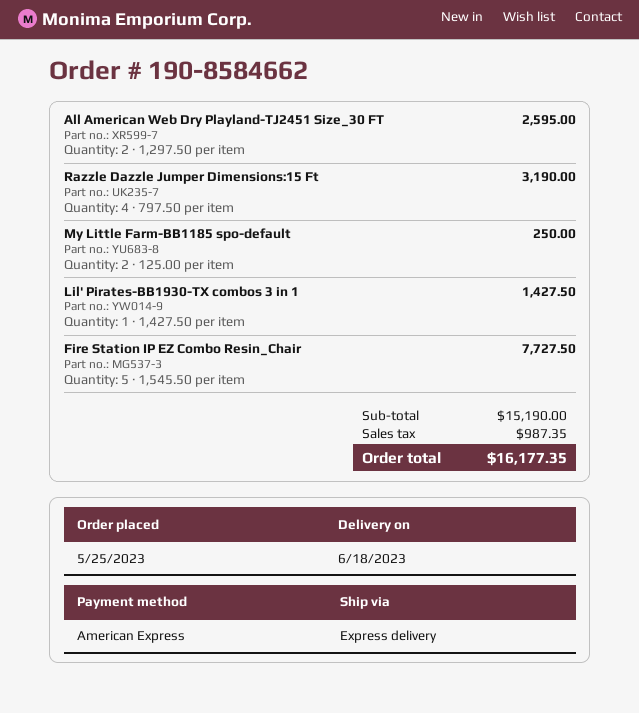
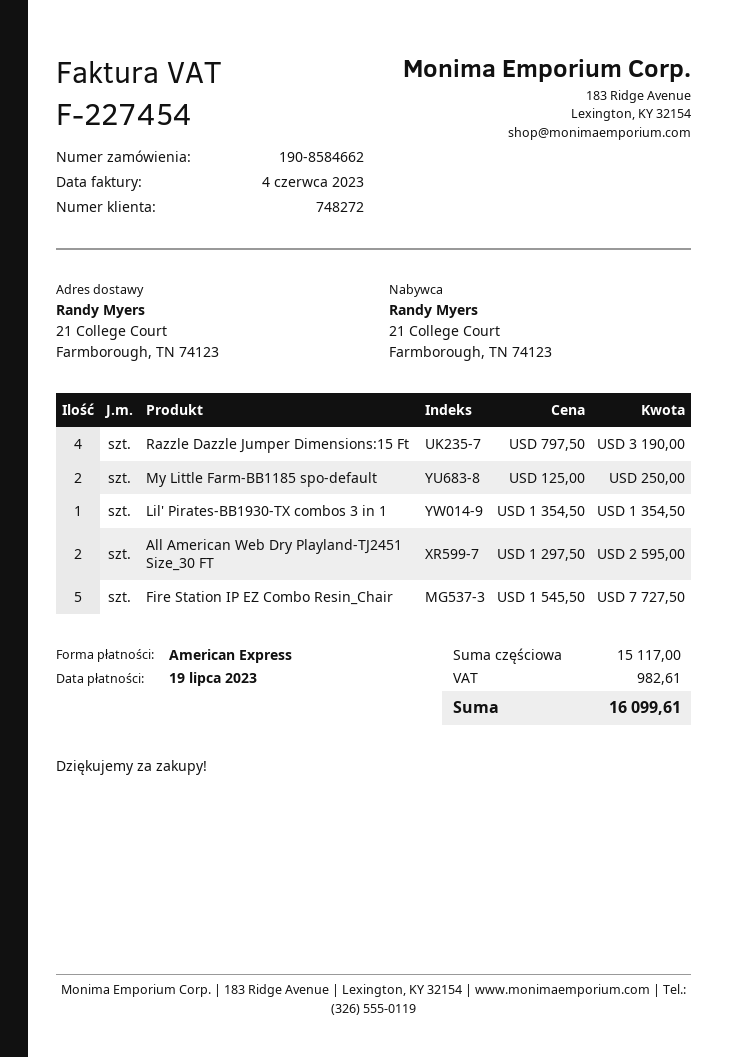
Lil' Pirates-BB1930-TX combos 3 in 1: 1 x 1427.50 = 1427.50 -> 1 x 1354.50 = 1354.50
subtotal: 15190.00 -> 15117.00
tax: 987.35 -> 982.61
total: 16177.35 -> 16099.61

